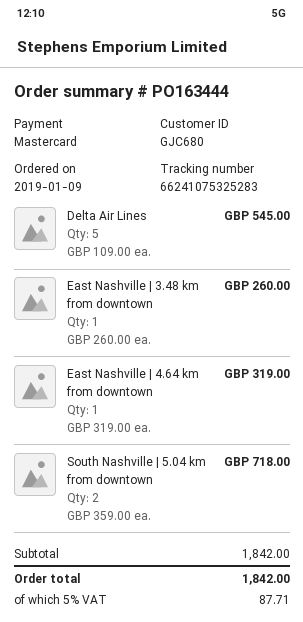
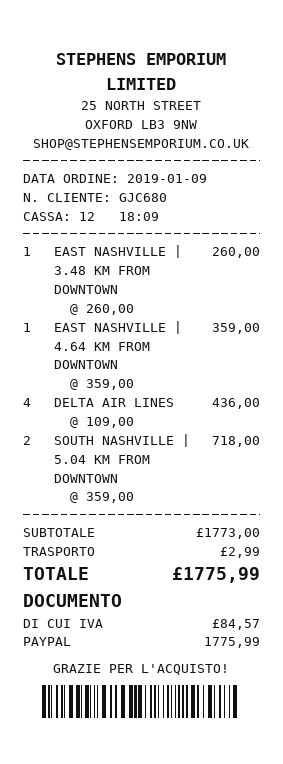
payment method: Mastercard -> PayPal
Delta Air Lines: 5 x 109.00 = 545.00 -> 4 x 109.00 = 436.00
East Nashville | 4.64 km from downtown: 1 x 319.00 = 319.00 -> 1 x 359.00 = 359.00
subtotal: 1842.00 -> 1773.00
shipping: none -> 2.99
tax: 87.71 -> 84.57
total: 1842.00 -> 1775.99

